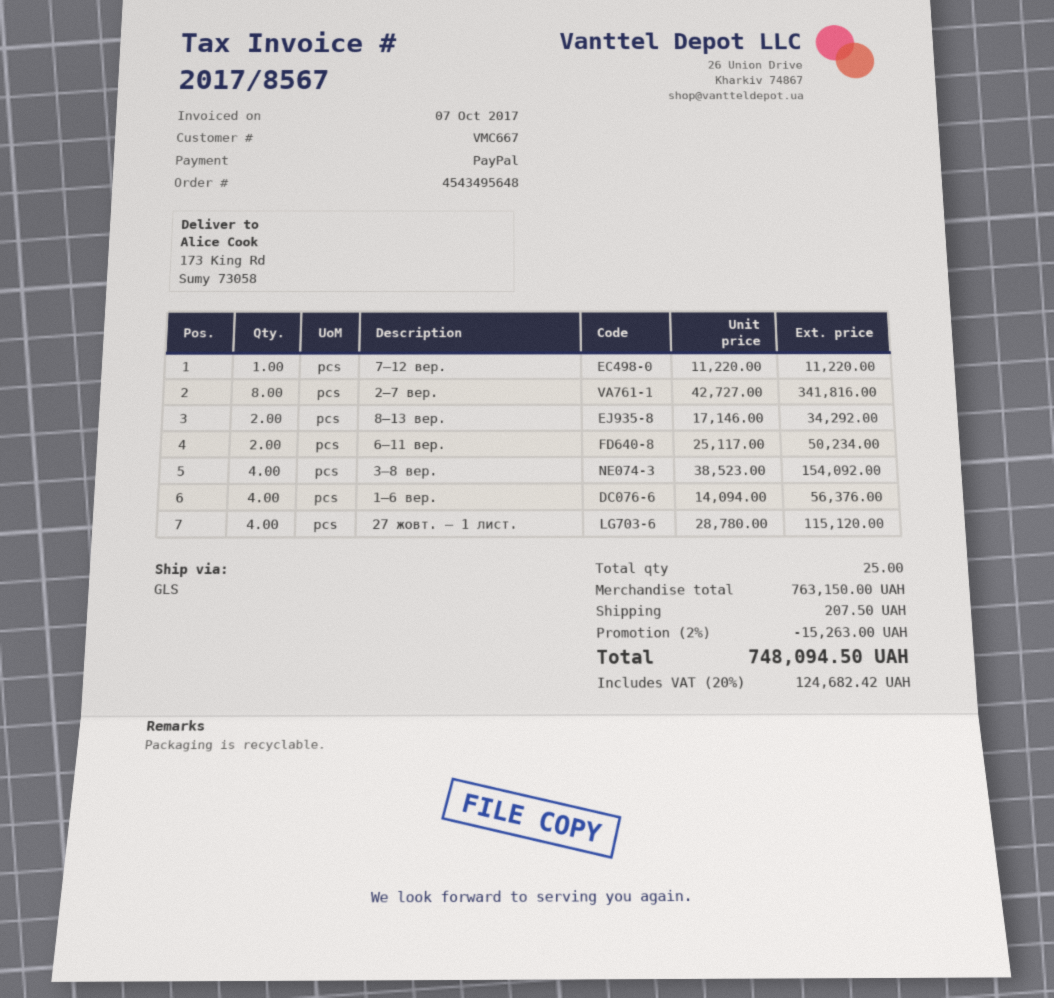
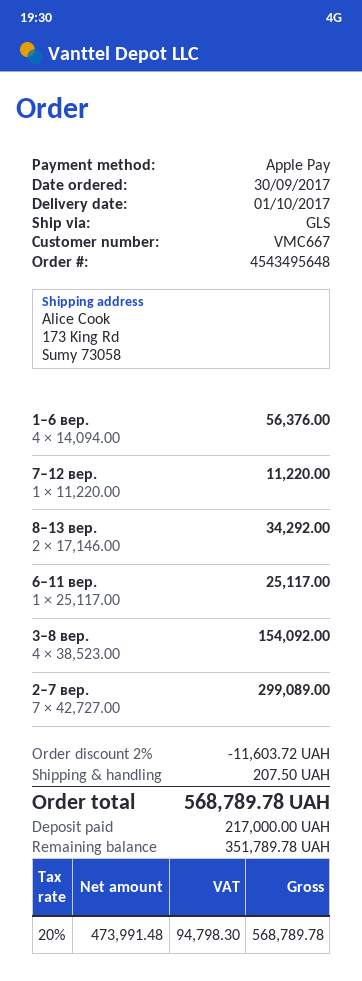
payment method: PayPal -> Apple Pay
2–7 вер.: 8 x 42727.00 = 341816.00 -> 7 x 42727.00 = 299089.00
6–11 вер.: 2 x 25117.00 = 50234.00 -> 1 x 25117.00 = 25117.00
27 жовт. – 1 лист.: 4 x 28780.00 = 115120.00 -> none
discount: 2% = 15263.00 -> 2% = 11603.72
tax: 20% = 124682.42 -> 20% = 94798.30
total: 748094.50 -> 568789.78

